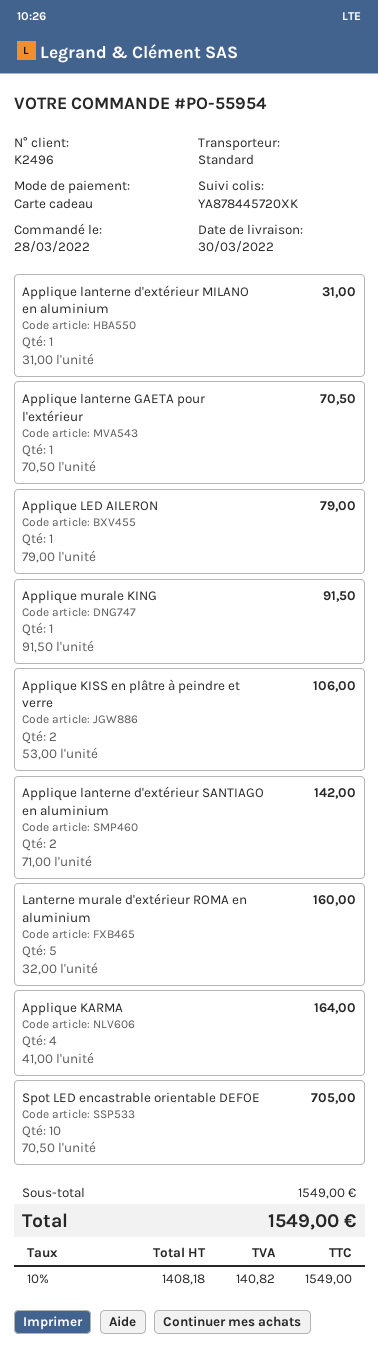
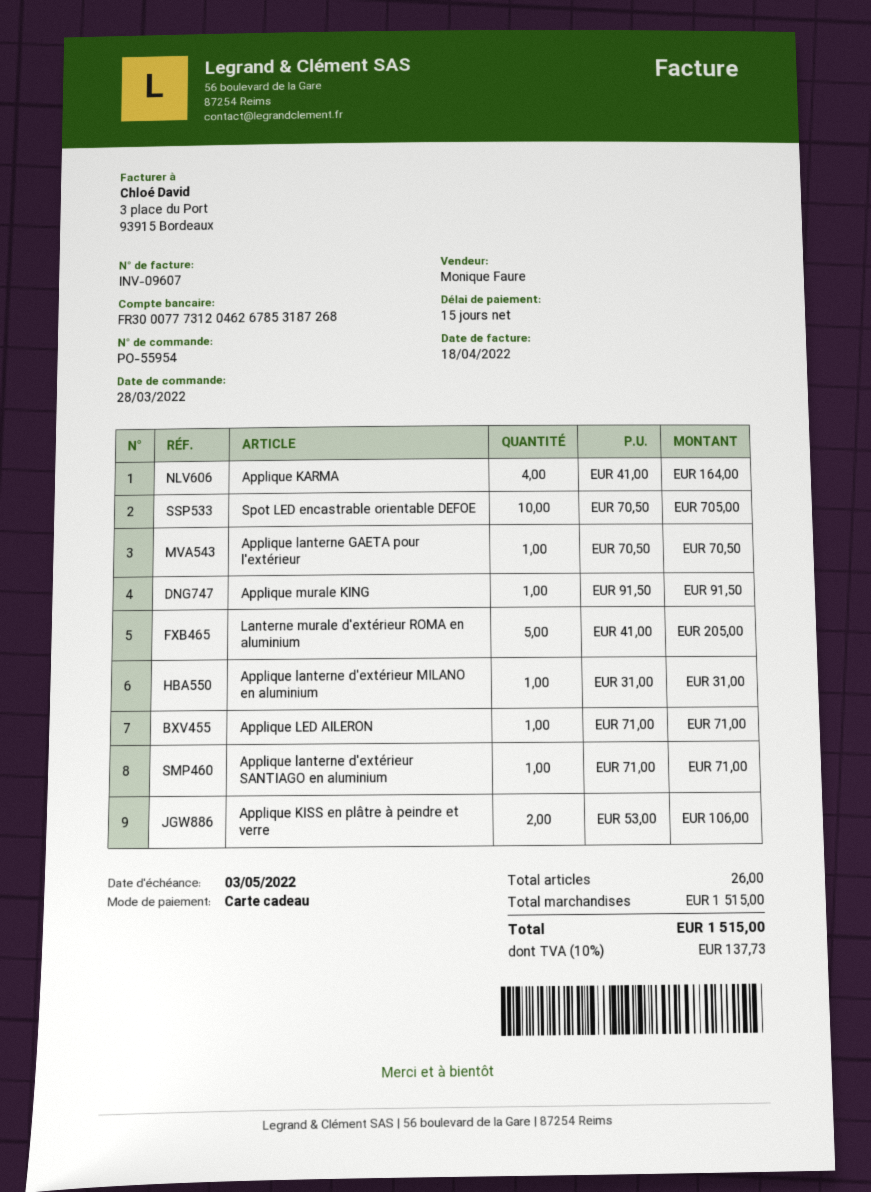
Applique LED AILERON: 1 x 79.00 = 79.00 -> 1 x 71.00 = 71.00
Applique lanterne d'extérieur SANTIAGO en aluminium: 2 x 71.00 = 142.00 -> 1 x 71.00 = 71.00
Lanterne murale d'extérieur ROMA en aluminium: 5 x 32.00 = 160.00 -> 5 x 41.00 = 205.00
subtotal: 1549.00 -> 1515.00
tax: 10% = 140.82 -> 10% = 137.73
total: 1549.00 -> 1515.00

